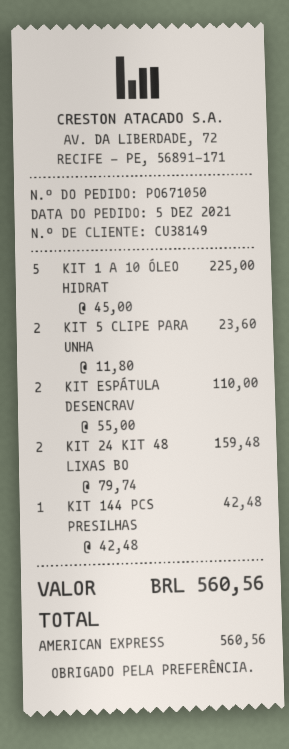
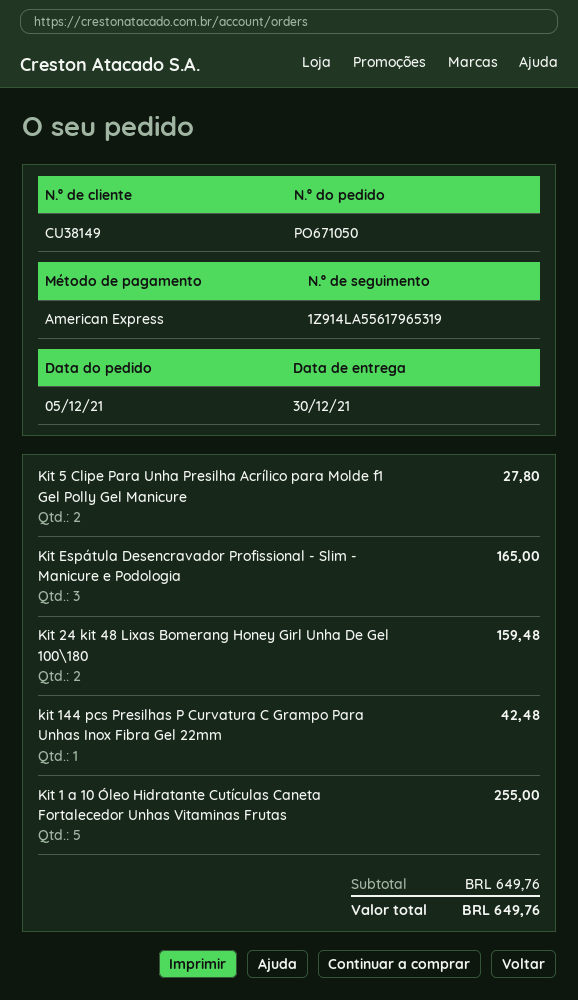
KIT 1 A 10 ÓLEO HIDRAT: 5 for 225.00 -> 5 for 255.00
KIT 5 CLIPE PARA UNHA: 2 for 23.60 -> 2 for 27.80
KIT ESPÁTULA DESENCRAV: 2 for 110.00 -> 3 for 165.00
total: 560.56 -> 649.76

